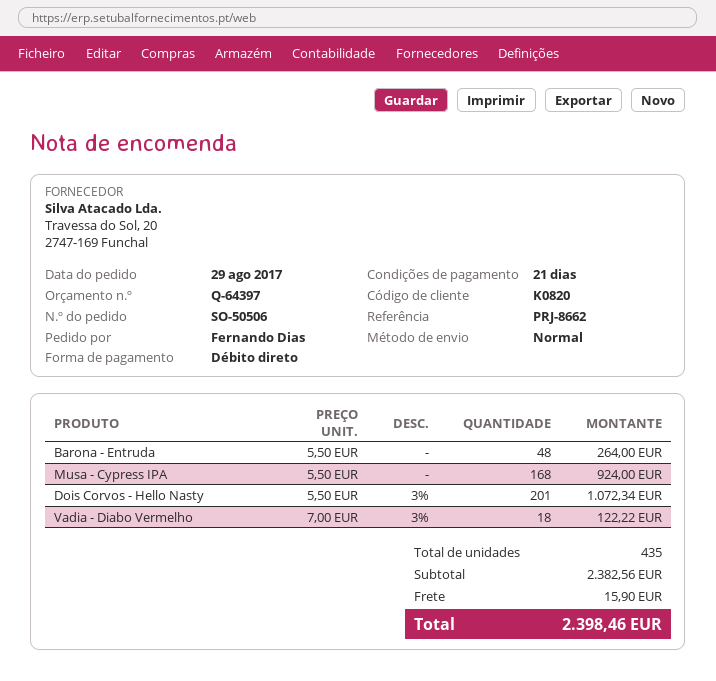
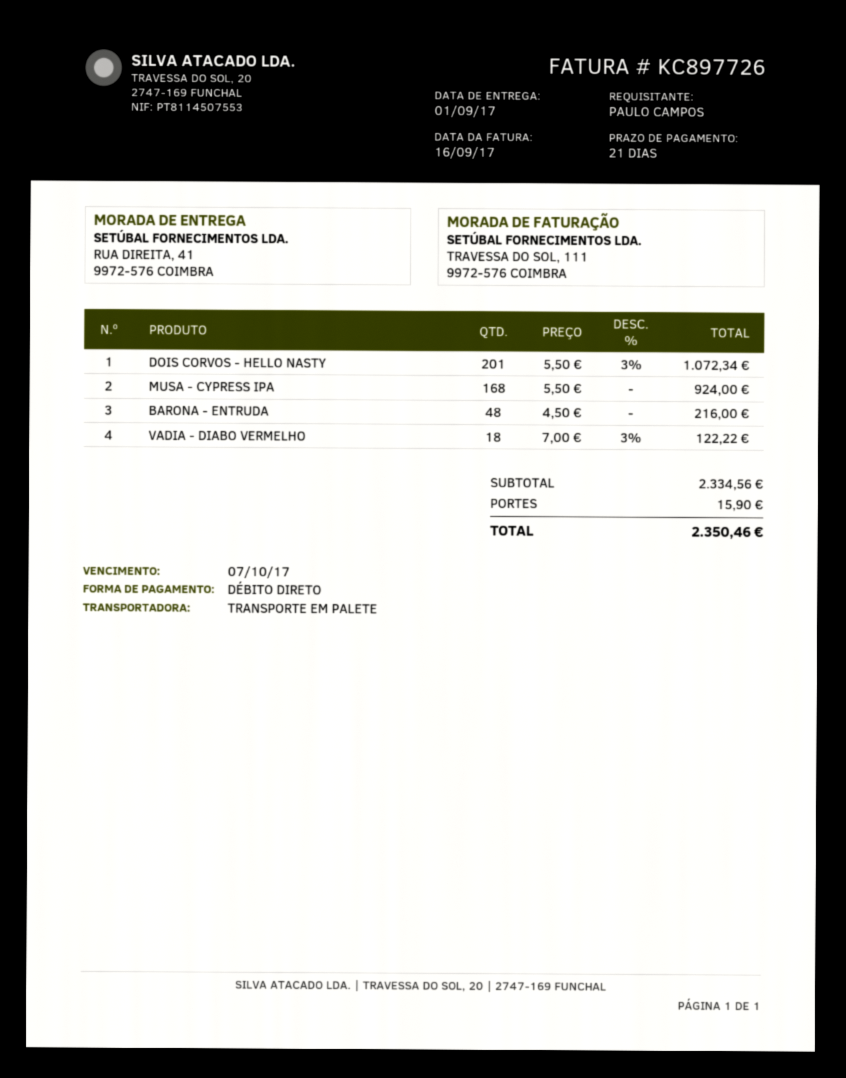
ordered by: Fernando Dias -> PAULO CAMPOS
shipping method: standard -> pallet freight
Barona - Entruda: 48 x 5.50 = 264.00 -> 48 x 4.50 = 216.00
subtotal: 2382.56 -> 2334.56
total: 2398.46 -> 2350.46

